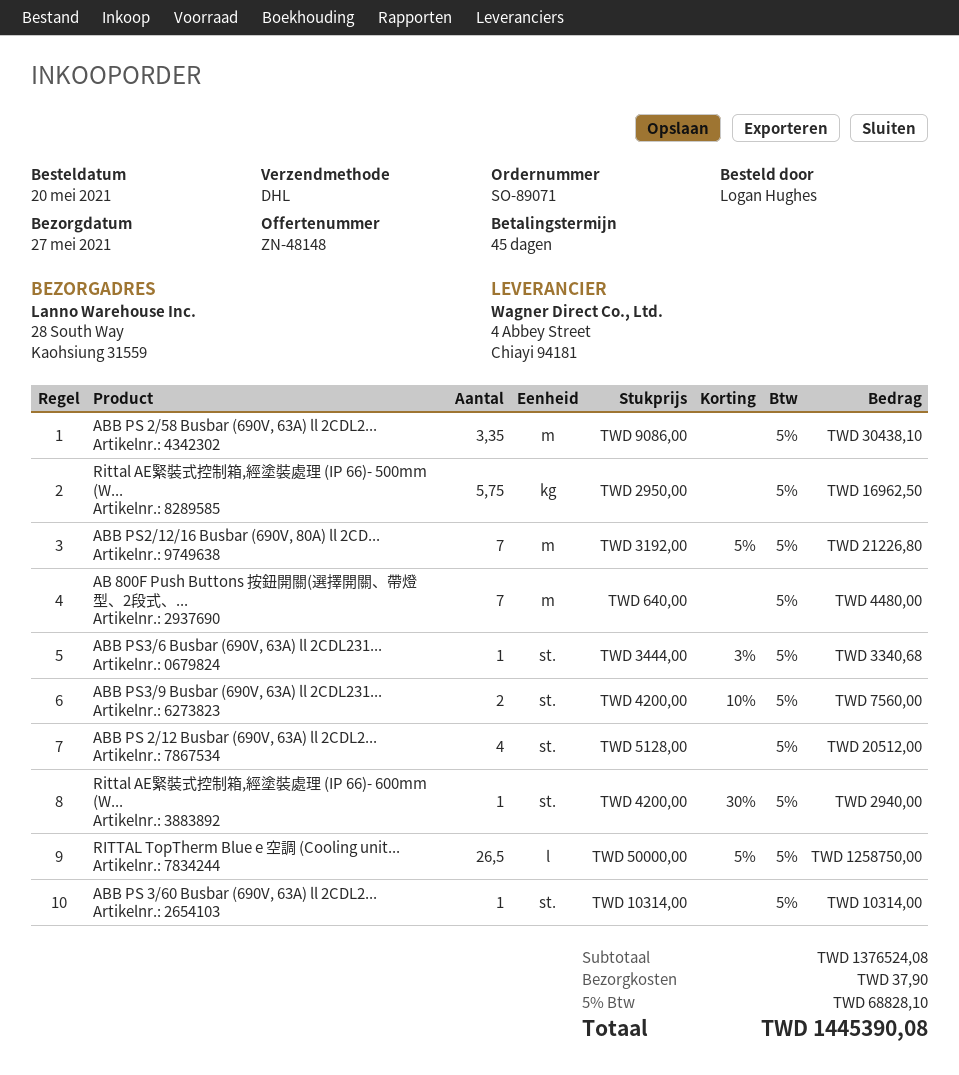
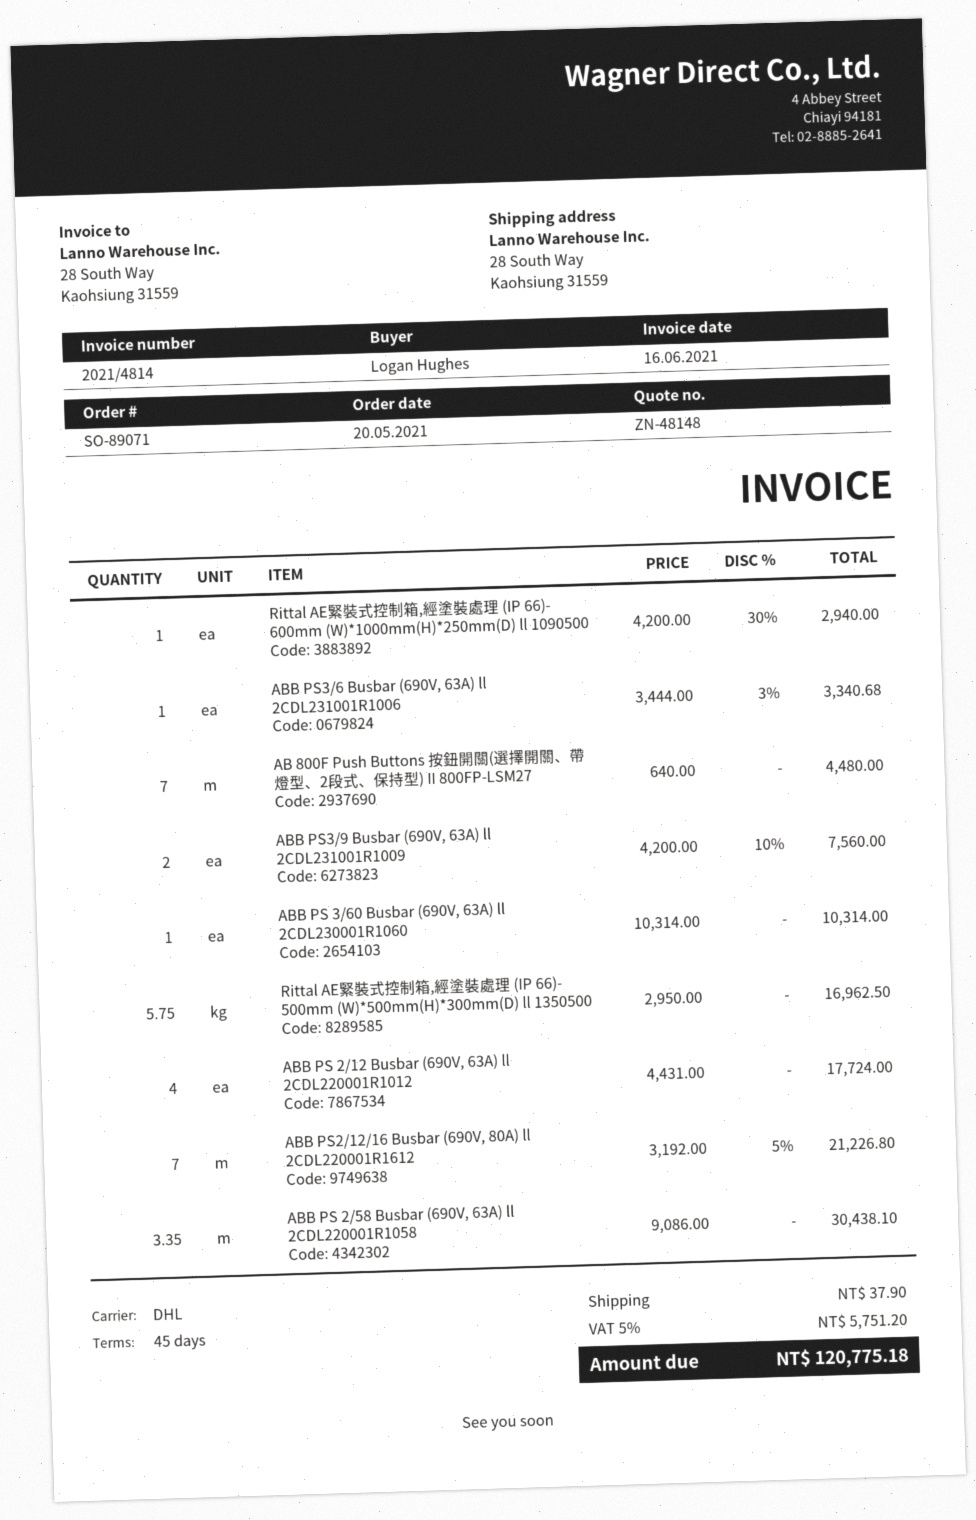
ABB PS 2/12 Busbar (690V, 63A) ll 2CDL2...: 4 x 5128.00 = 20512.00 -> 4 x 4431.00 = 17724.00
RITTAL TopTherm Blue e 空調 (Cooling unit...: 26.5 x 50000.00 - 5% = 1258750.00 -> none
tax: 5% = 68828.10 -> 5% = 5751.20
total: 1445390.08 -> 120775.18

